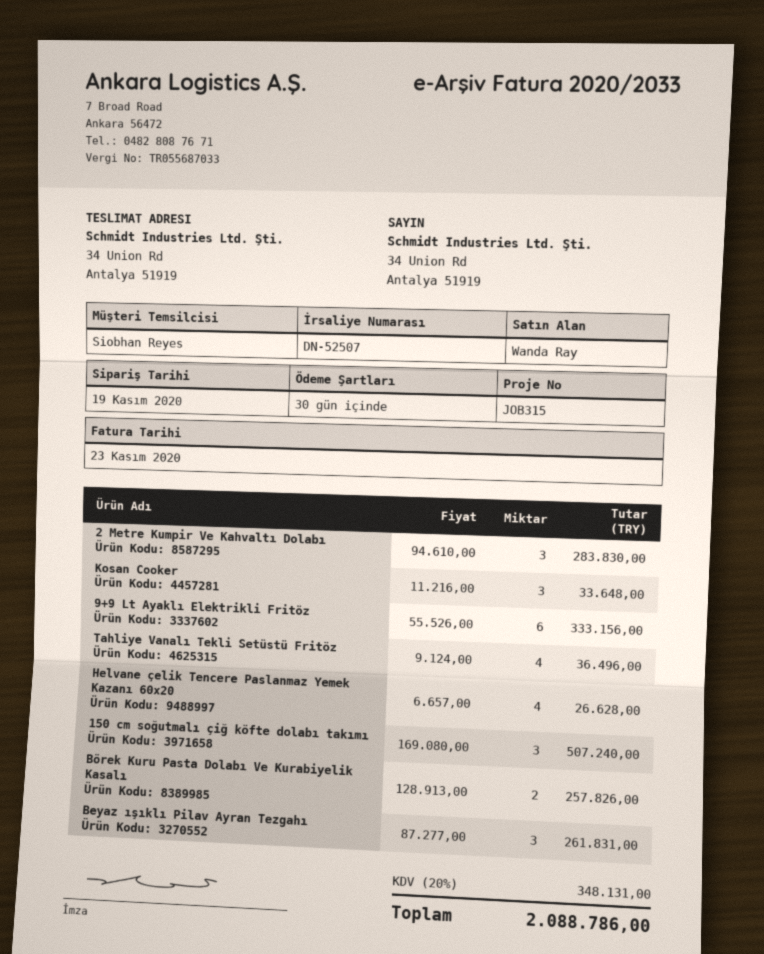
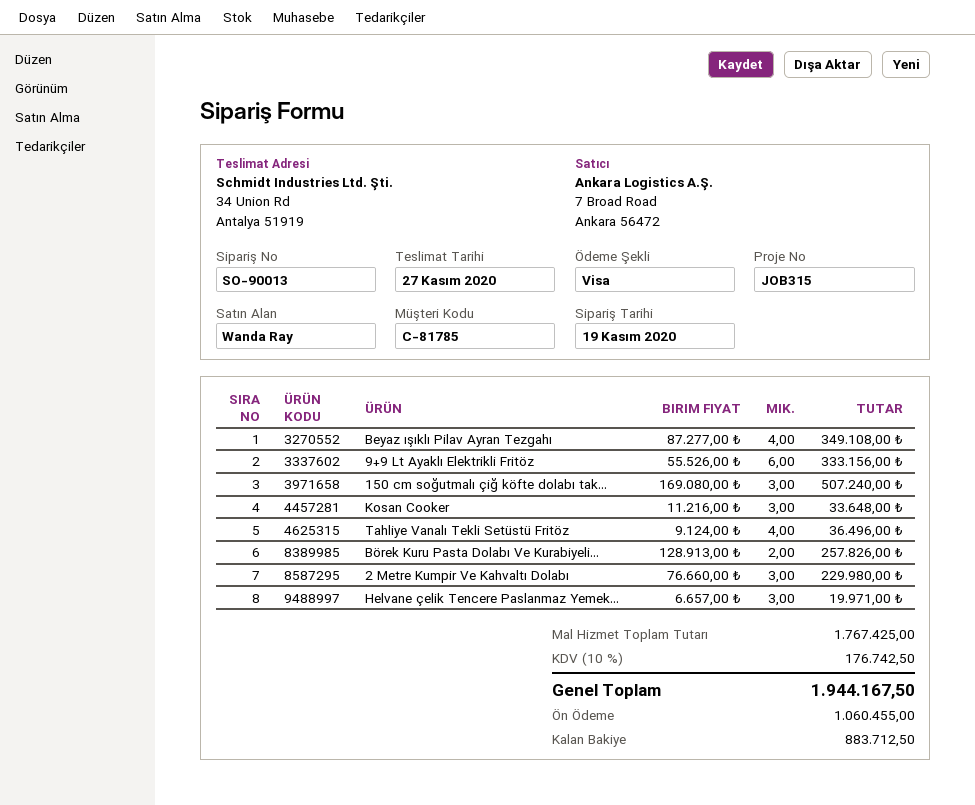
2 Metre Kumpir Ve Kahvaltı Dolabı: 3 x 94610.00 = 283830.00 -> 3 x 76660.00 = 229980.00
Helvane çelik Tencere Paslanmaz Yemek Kazanı 60x20: 4 x 6657.00 = 26628.00 -> 3 x 6657.00 = 19971.00
Beyaz ışıklı Pilav Ayran Tezgahı: 3 x 87277.00 = 261831.00 -> 4 x 87277.00 = 349108.00
tax: 20% = 348131.00 -> 10% = 176742.50
total: 2088786.00 -> 1944167.50

